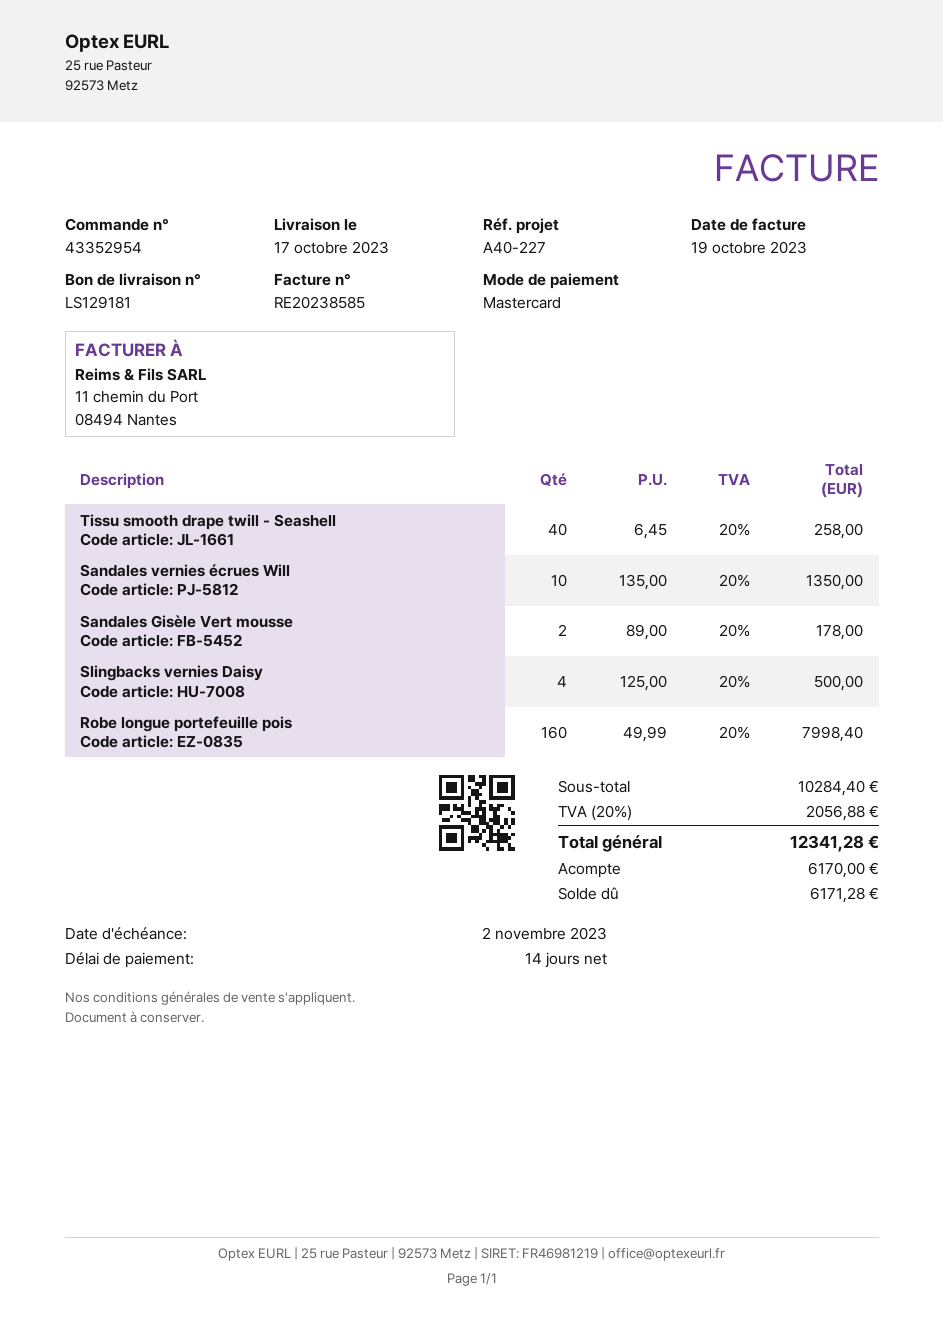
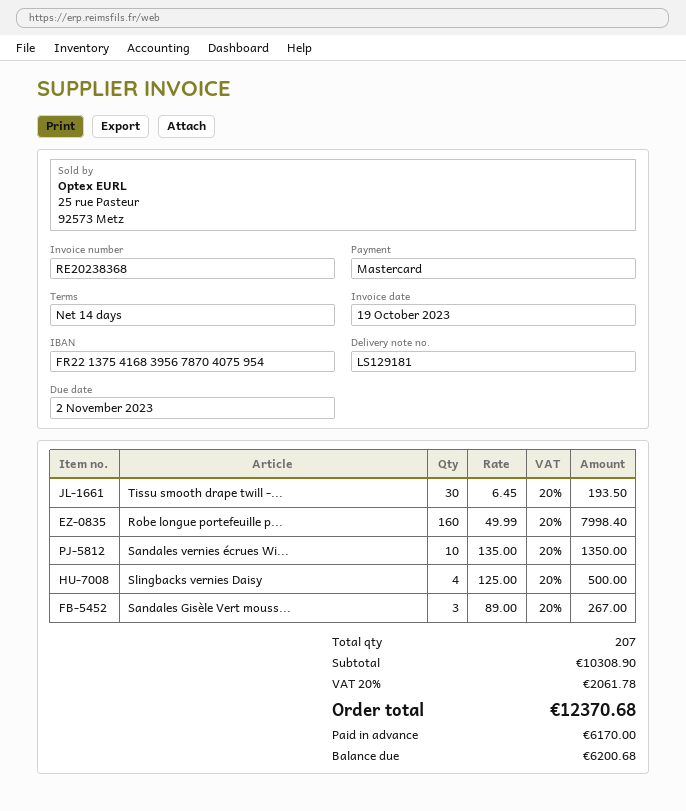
invoice number: RE20238585 -> RE20238368
Tissu smooth drape twill - Seashell: 40 x 6.45 = 258.00 -> 30 x 6.45 = 193.50
Sandales Gisèle Vert mousse: 2 x 89.00 = 178.00 -> 3 x 89.00 = 267.00
subtotal: 10284.40 -> 10308.90
tax: 20% = 2056.88 -> 20% = 2061.78
total: 12341.28 -> 12370.68
balance: 6171.28 -> 6200.68

